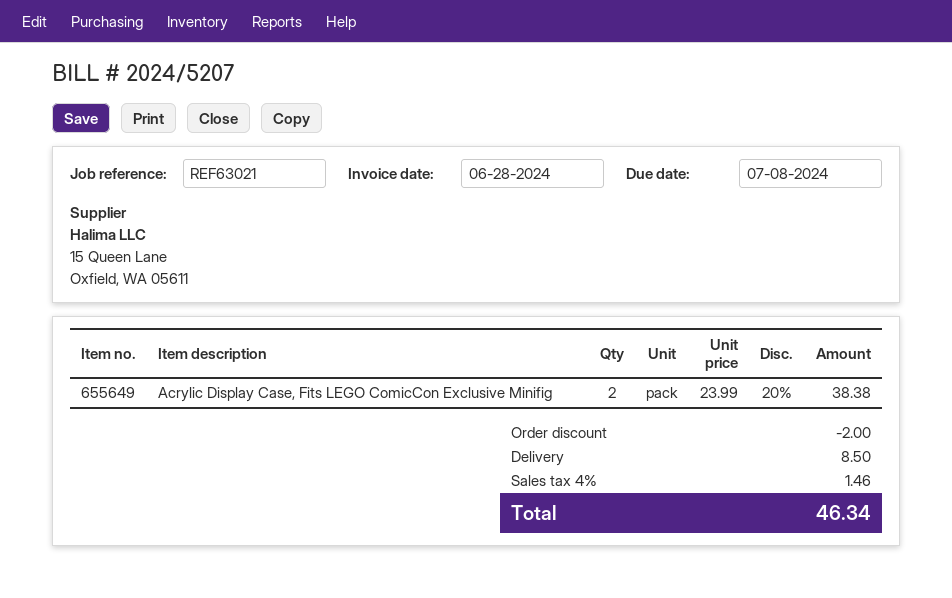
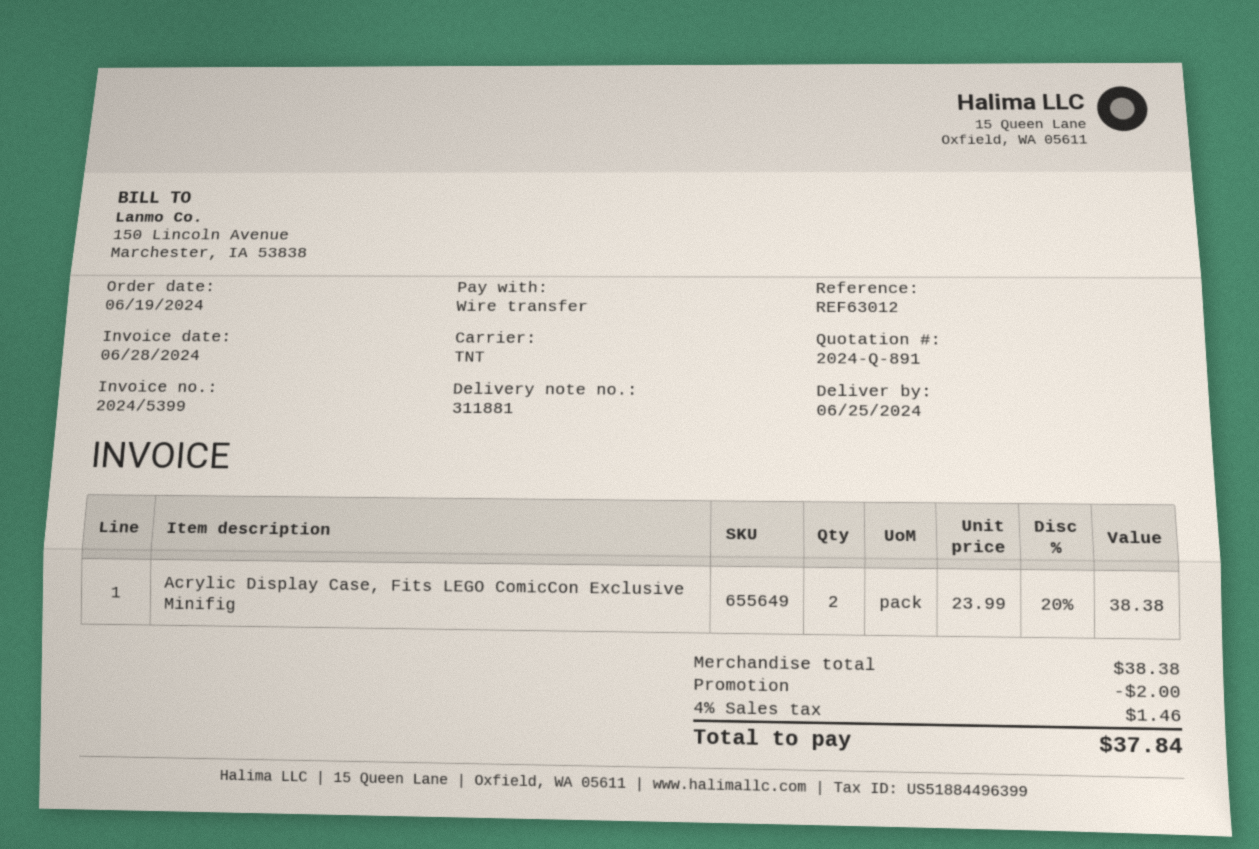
invoice number: 2024/5207 -> 2024/5399
reference: REF63021 -> REF63012
shipping: 8.50 -> none
total: 46.34 -> 37.84

